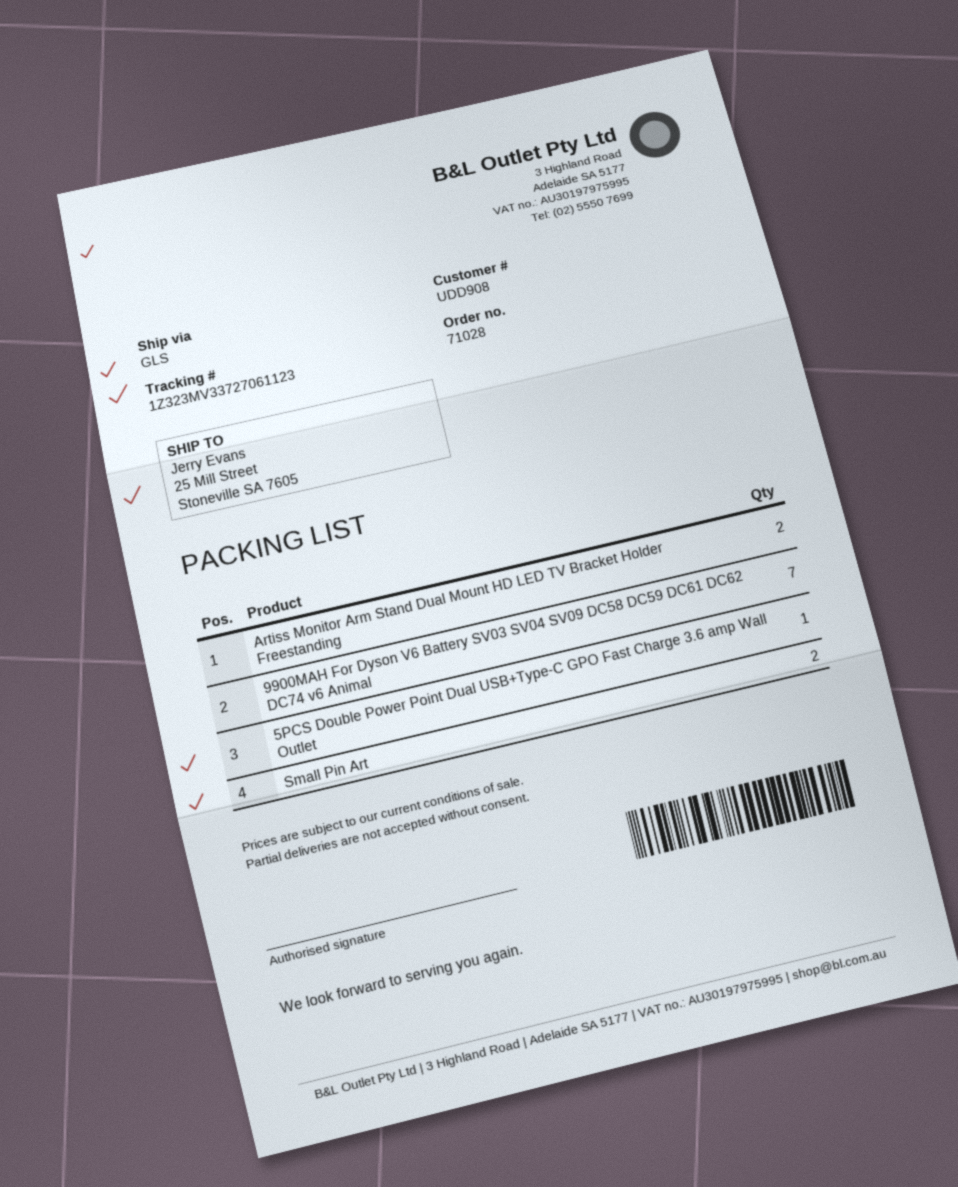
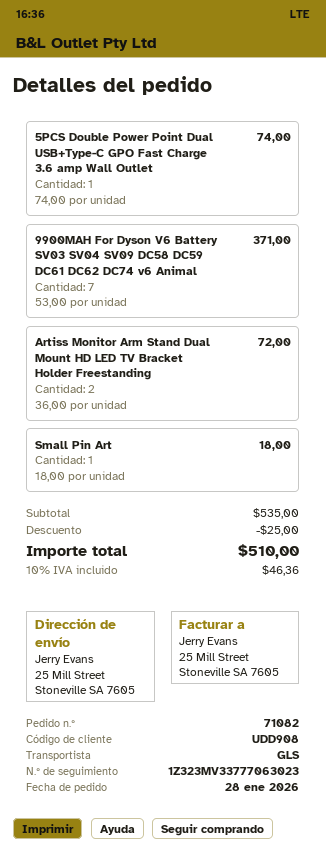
order number: 71028 -> 71082
tracking number: 1Z323MV33727061123 -> 1Z323MV33777063023
Small Pin Art: 2 -> 1

